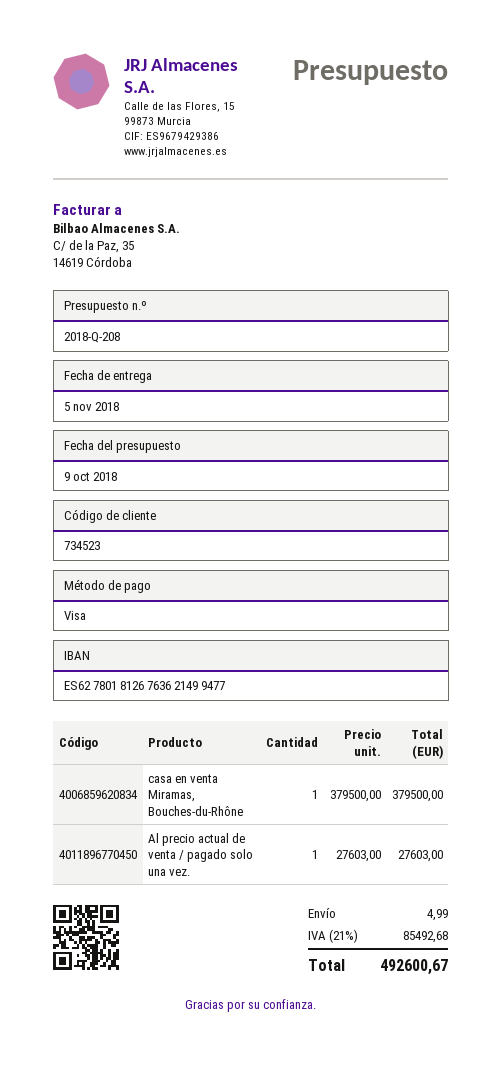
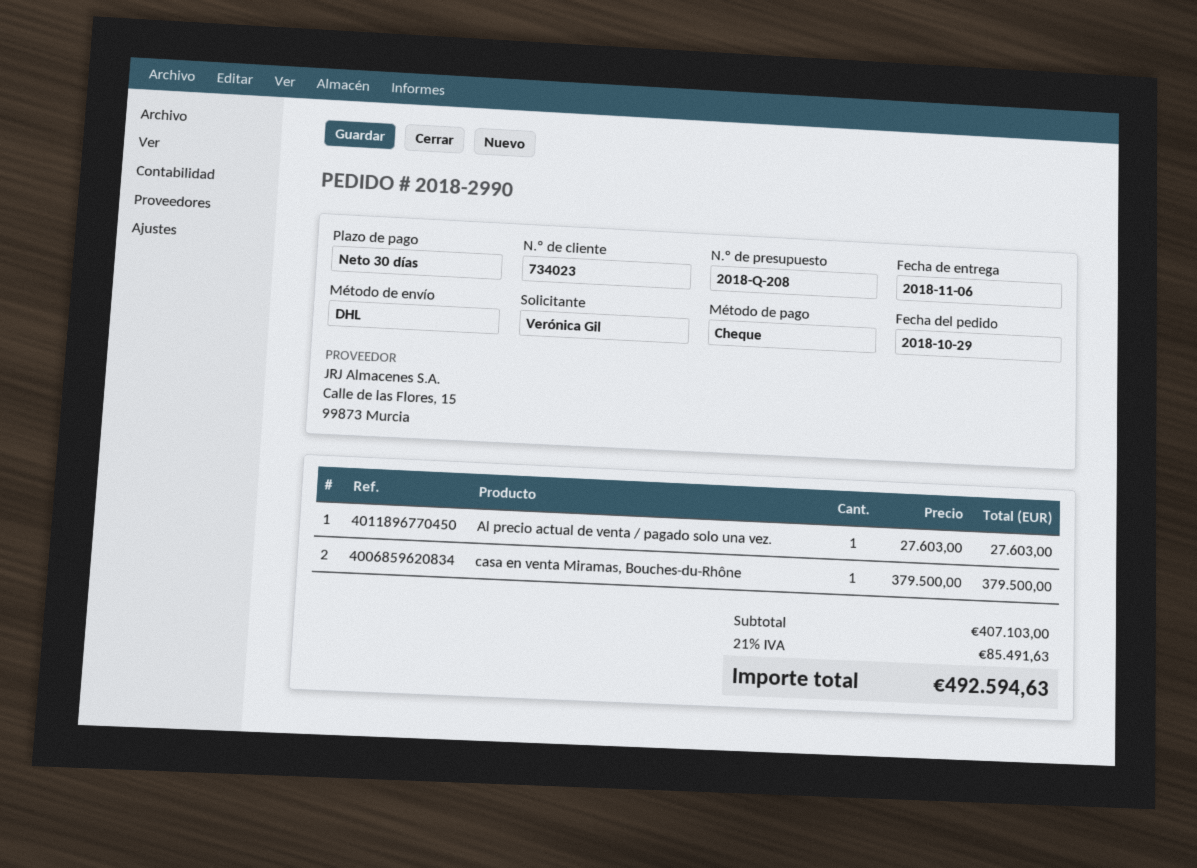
delivery date: 2018-11-05 -> 2018-11-06
customer number: 734523 -> 734023
payment method: Visa -> cheque
shipping: 4.99 -> none
tax: 21% = 85492.68 -> 21% = 85491.63
total: 492600.67 -> 492594.63

